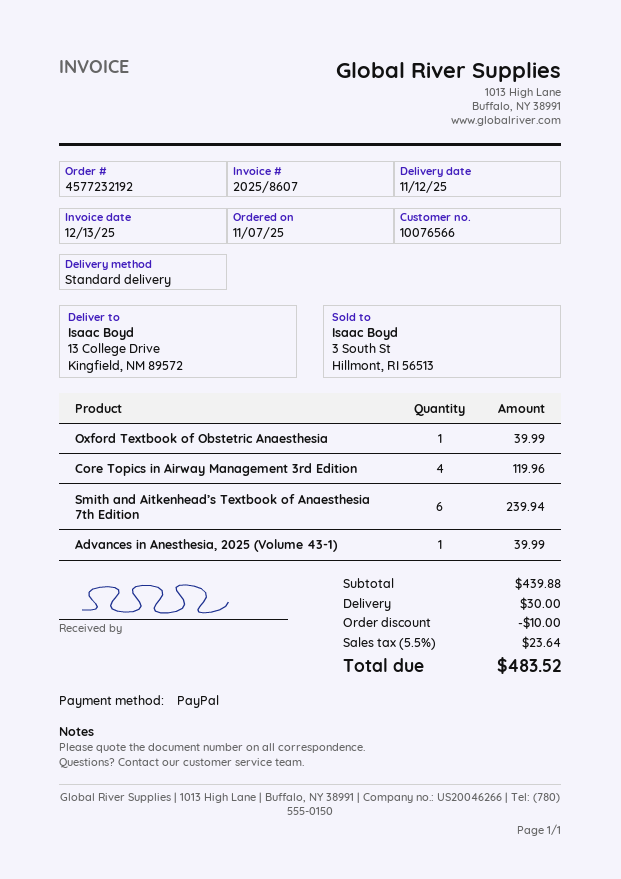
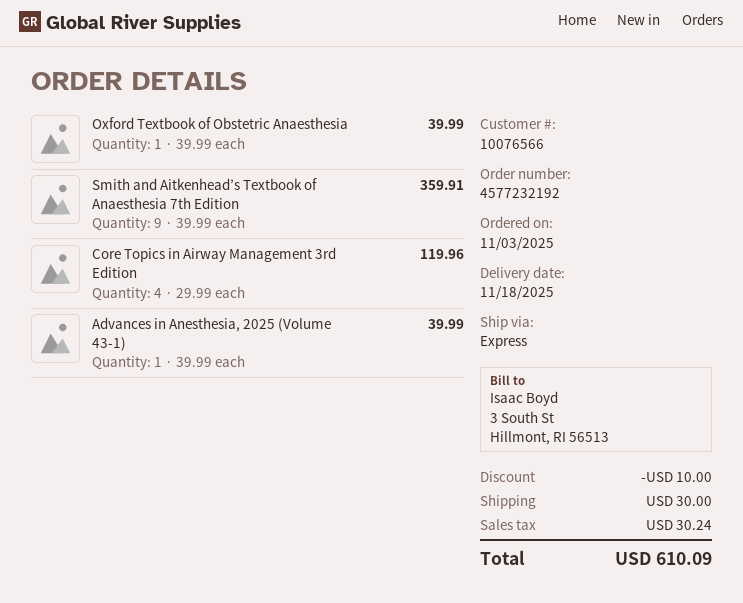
order date: 2025-11-07 -> 2025-11-03
delivery date: 2025-11-12 -> 2025-11-18
shipping method: standard -> express
Smith and Aitkenhead’s Textbook of Anaesthesia 7th Edition: 6 for 239.94 -> 9 for 359.91
tax: 23.64 -> 30.24
total: 483.52 -> 610.09

